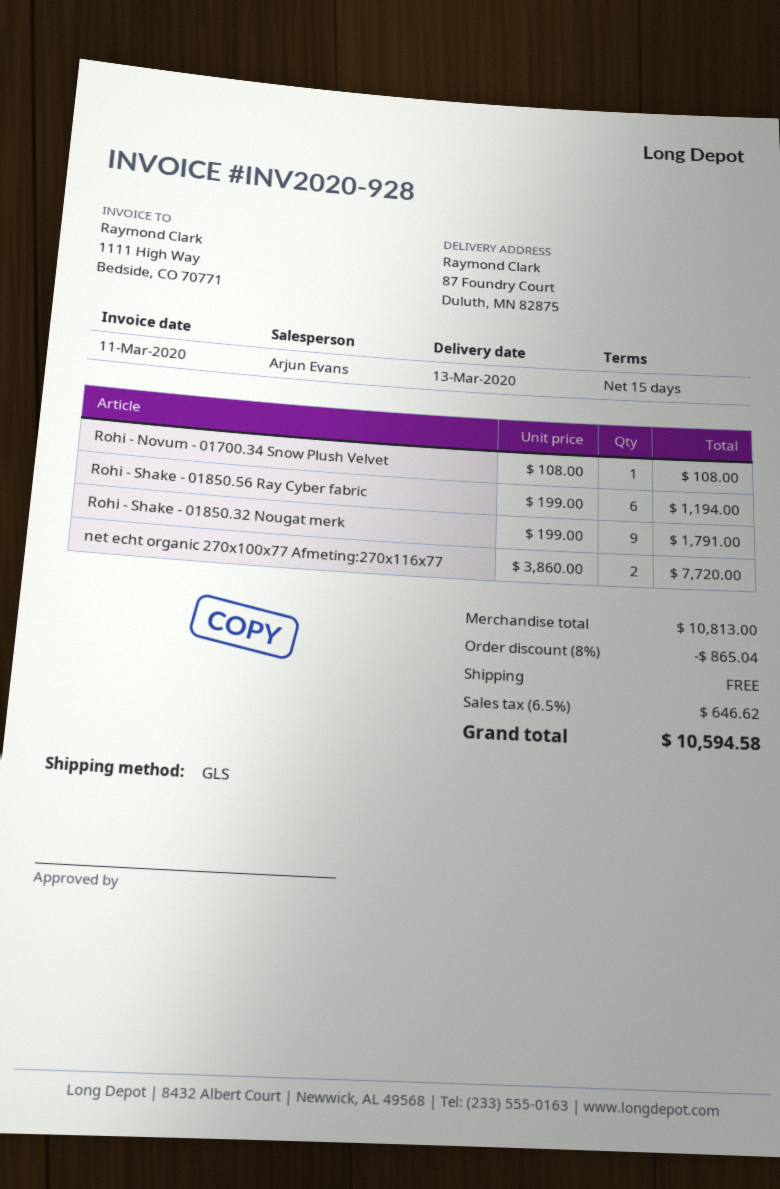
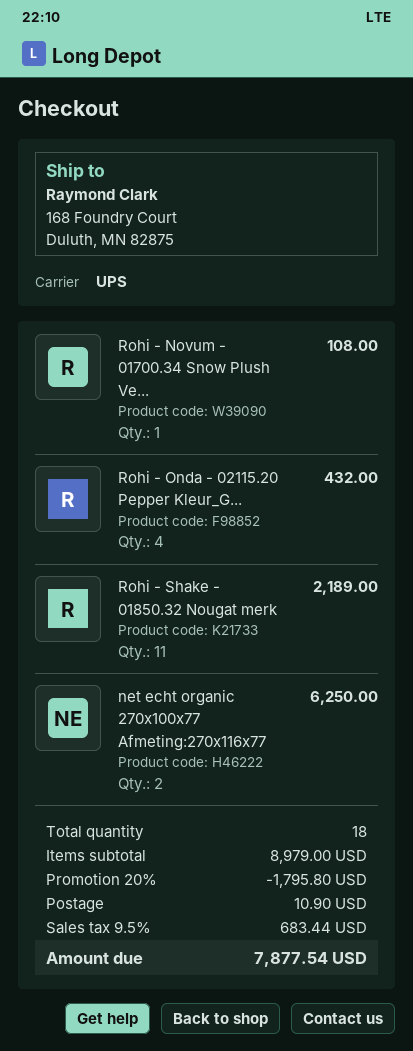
shipping method: GLS -> UPS
ship to: 87 Foundry Court, Duluth, MN 82875 -> 168 Foundry Court, Duluth, MN 82875
Rohi - Shake - 01850.56 Ray Cyber fabric: 6 for 1194.00 -> none
Rohi - Shake - 01850.32 Nougat merk: 9 for 1791.00 -> 11 for 2189.00
net echt organic 270x100x77 Afmeting:270x116x77: 2 for 7720.00 -> 2 for 6250.00
Rohi - Onda - 02115.20 Pepper Kleur_G...: none -> 4 for 432.00
subtotal: 10813.00 -> 8979.00
discount: 8% = 865.04 -> 20% = 1795.80
shipping: 0.00 -> 10.90
tax: 6.5% = 646.62 -> 9.5% = 683.44
total: 10594.58 -> 7877.54

